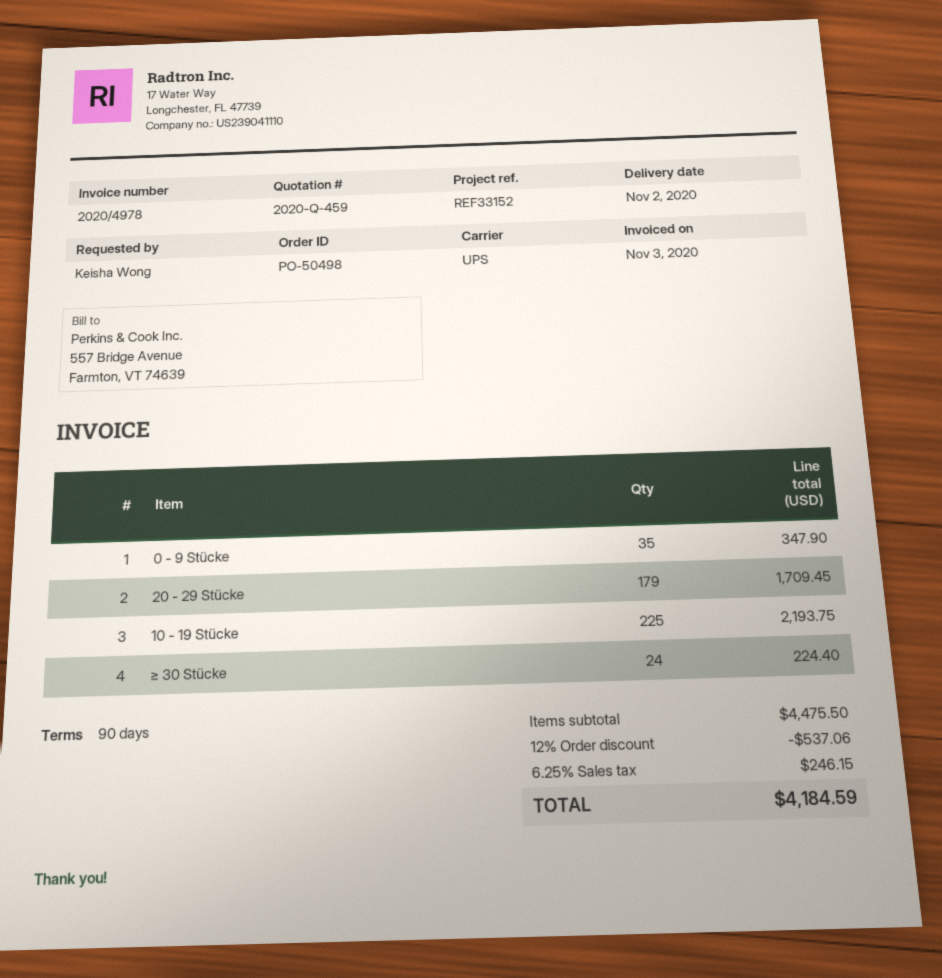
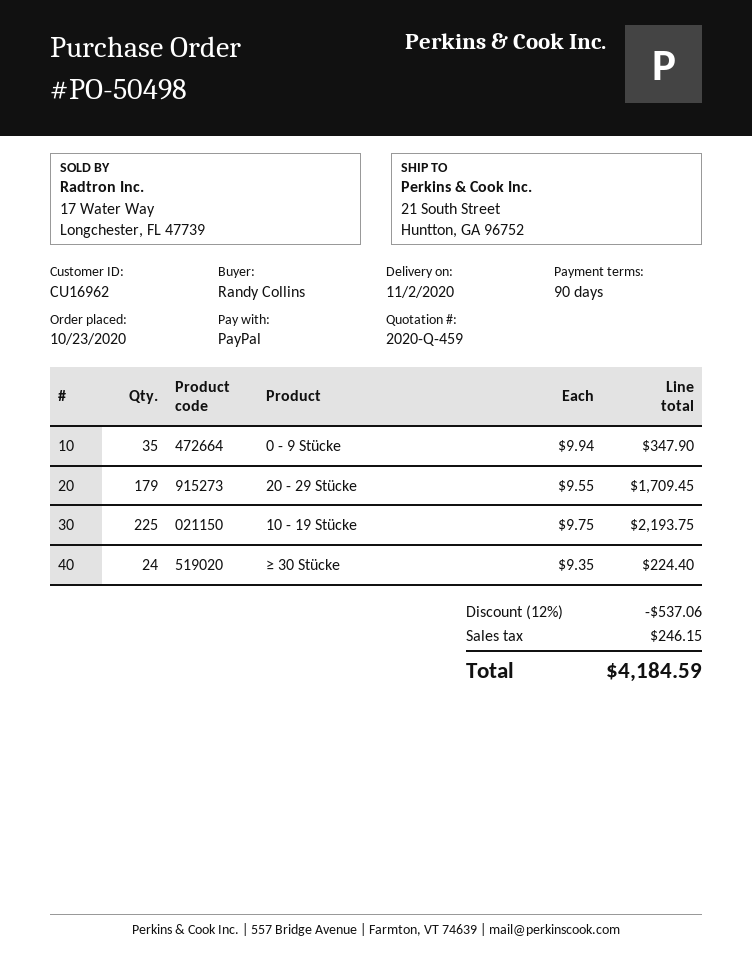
ordered by: Keisha Wong -> Randy Collins

